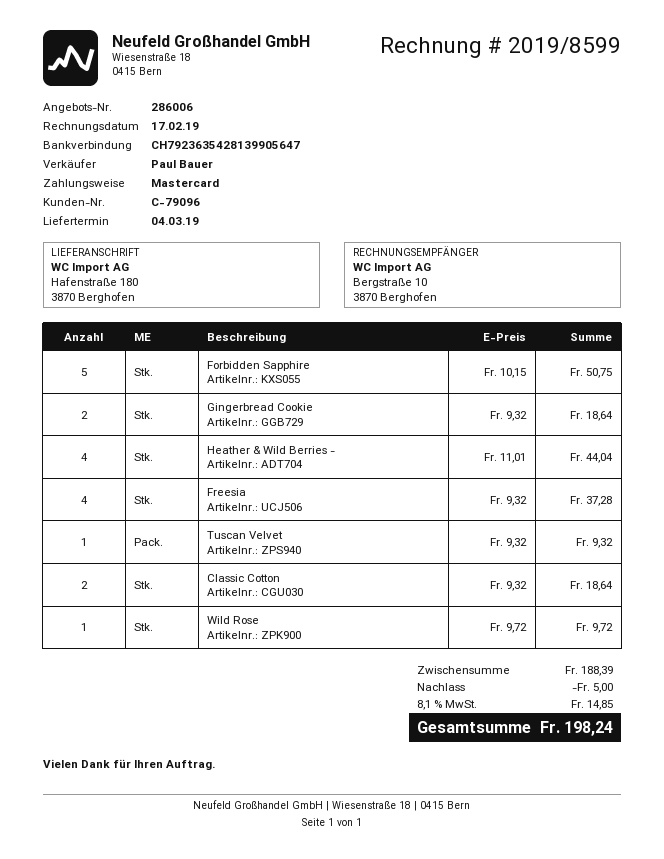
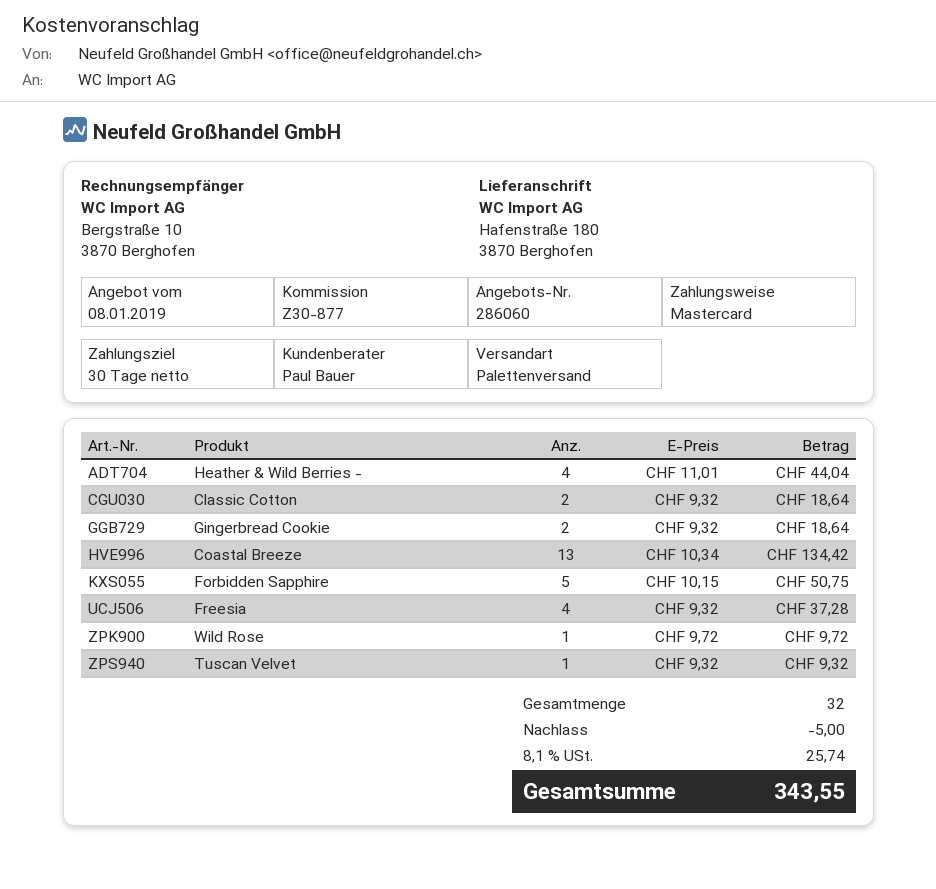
quote number: 286006 -> 286060
Coastal Breeze: none -> 13 x 10.34 = 134.42
tax: 8.1% = 14.85 -> 8.1% = 25.74
total: 198.24 -> 343.55

